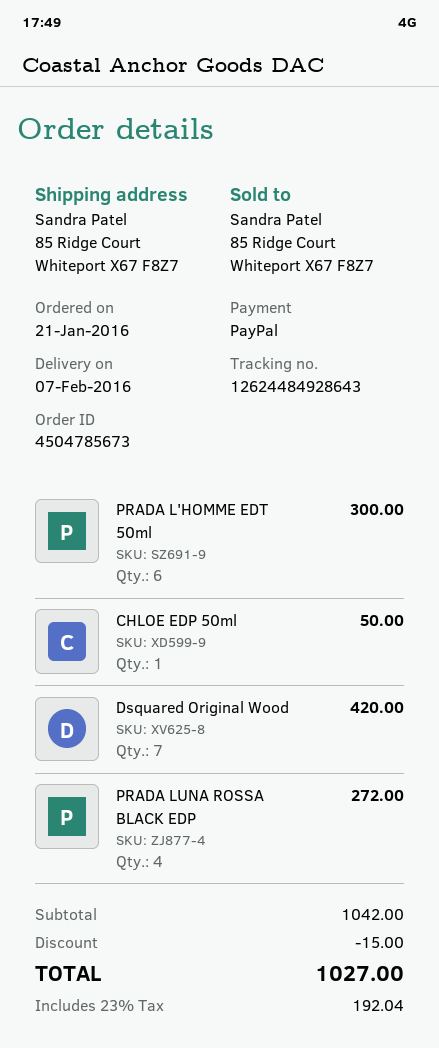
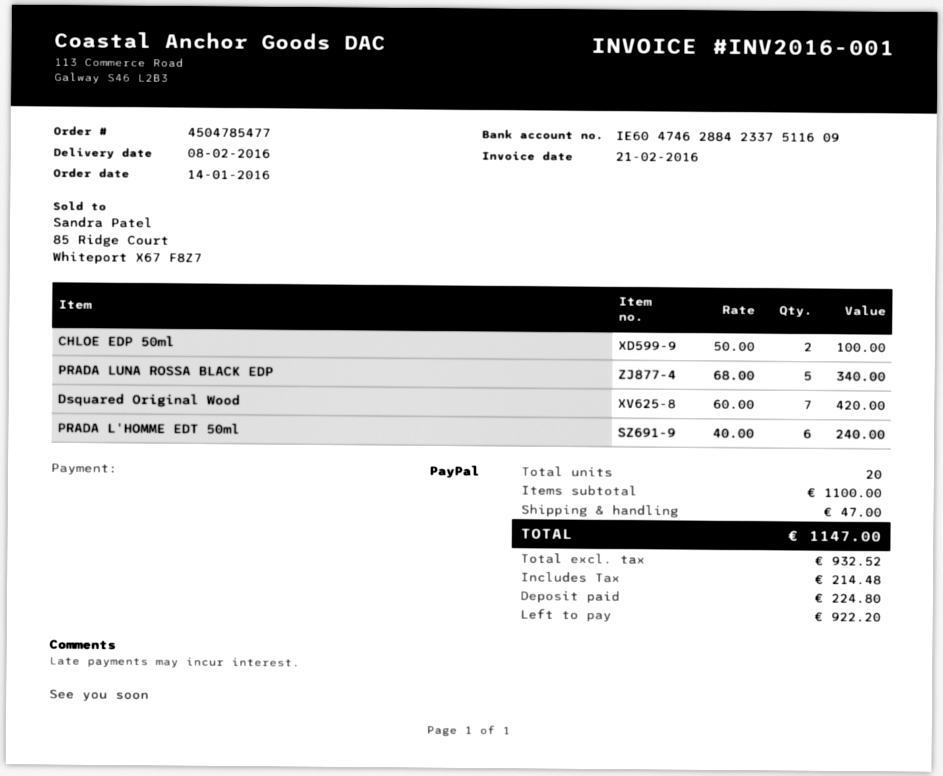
order number: 4504785673 -> 4504785477
order date: 2016-01-21 -> 2016-01-14
delivery date: 2016-02-07 -> 2016-02-08
PRADA L'HOMME EDT 50ml: 6 for 300.00 -> 6 for 240.00
CHLOE EDP 50ml: 1 for 50.00 -> 2 for 100.00
PRADA LUNA ROSSA BLACK EDP: 4 for 272.00 -> 5 for 340.00
subtotal: 1042.00 -> 1100.00
discount: 15.00 -> none
shipping: none -> 47.00
tax: 192.04 -> 214.48
total: 1027.00 -> 1147.00

